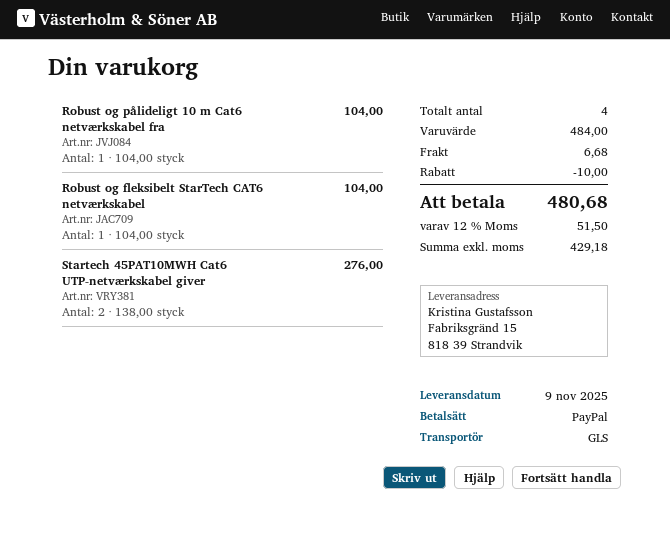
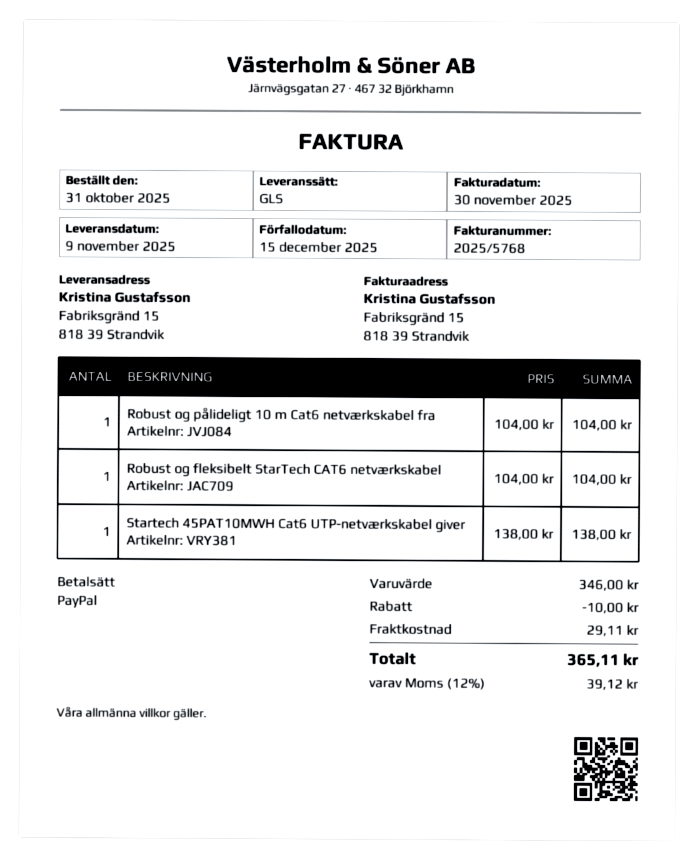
Startech 45PAT10MWH Cat6 UTP-netværkskabel giver: 2 x 138.00 = 276.00 -> 1 x 138.00 = 138.00
subtotal: 484.00 -> 346.00
shipping: 6.68 -> 29.11
tax: 12% = 51.50 -> 12% = 39.12
total: 480.68 -> 365.11

